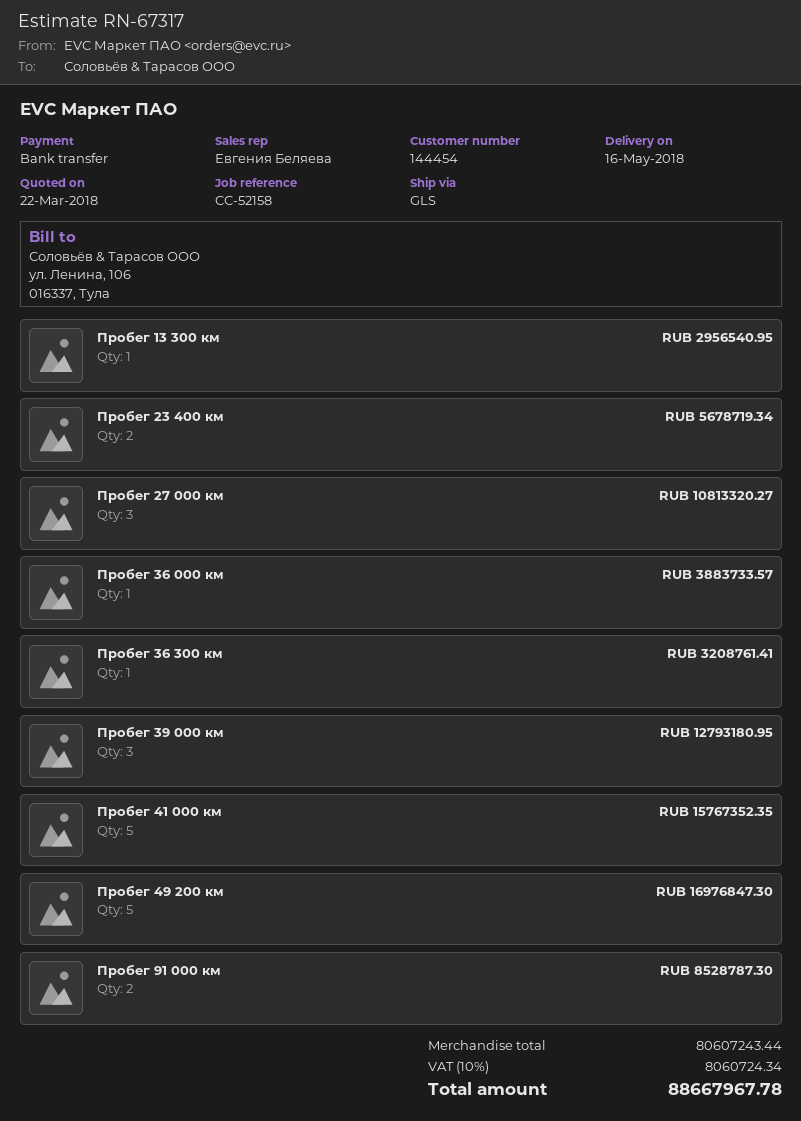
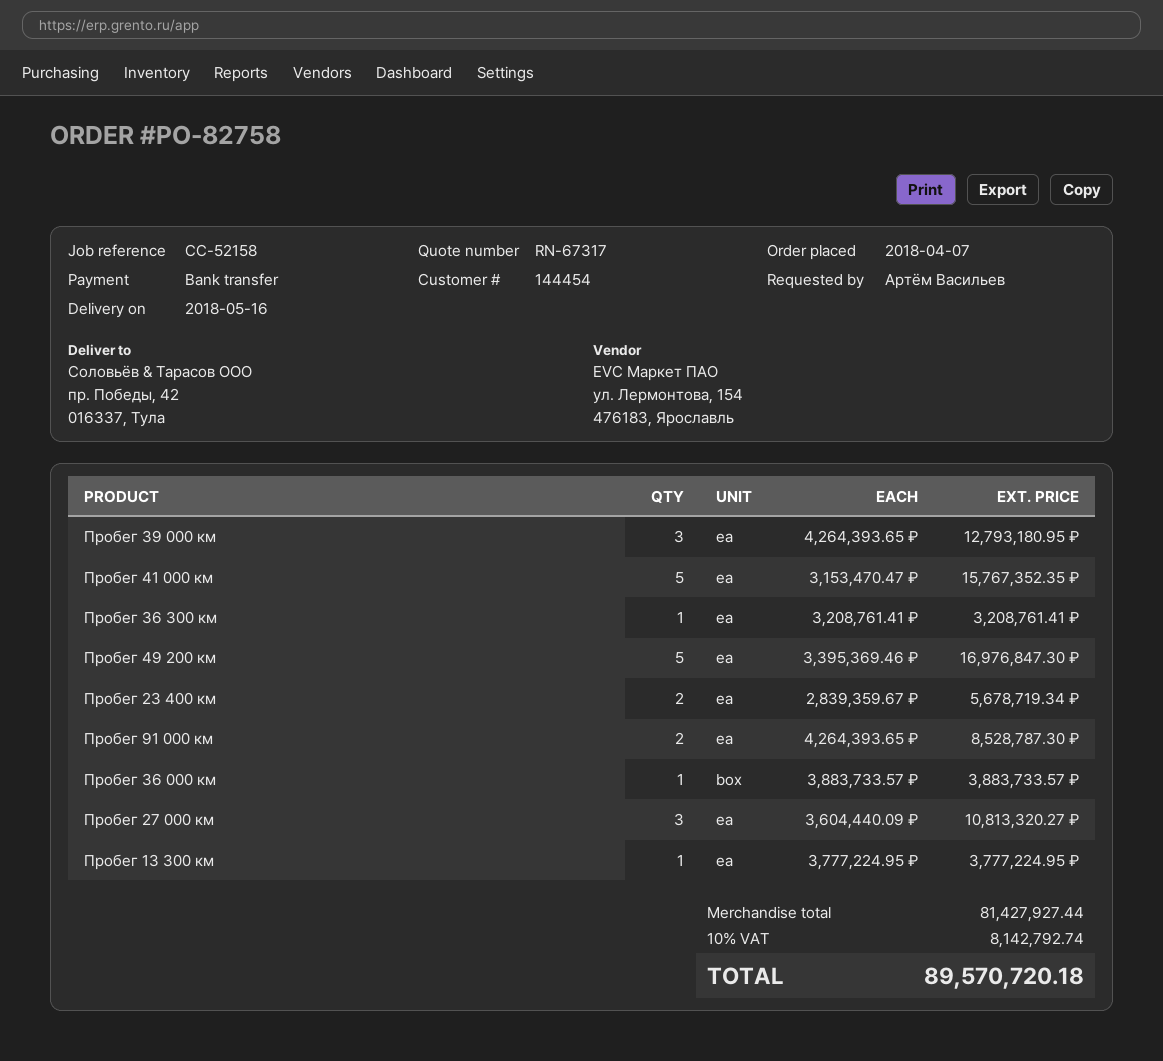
Пробег 13 300 км: 1 for 2956540.95 -> 1 for 3777224.95
subtotal: 80607243.44 -> 81427927.44
tax: 10% = 8060724.34 -> 10% = 8142792.74
total: 88667967.78 -> 89570720.18

